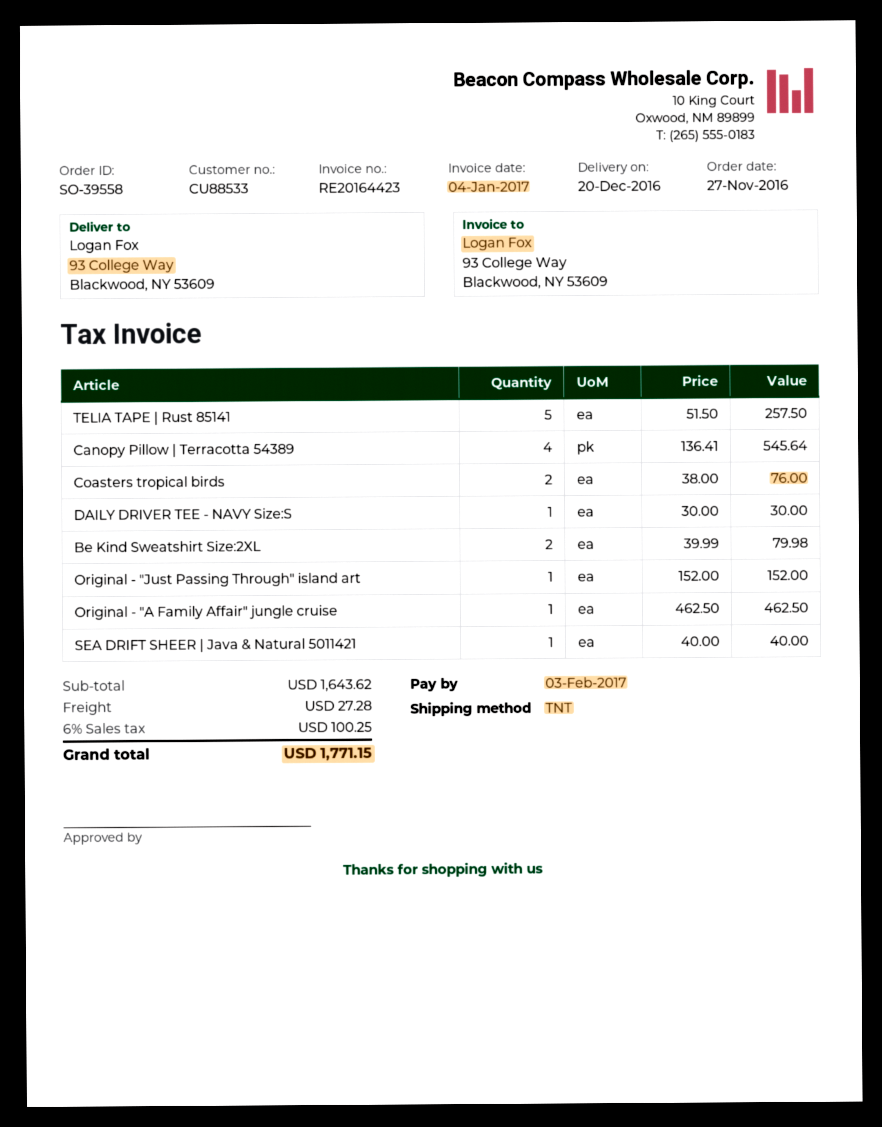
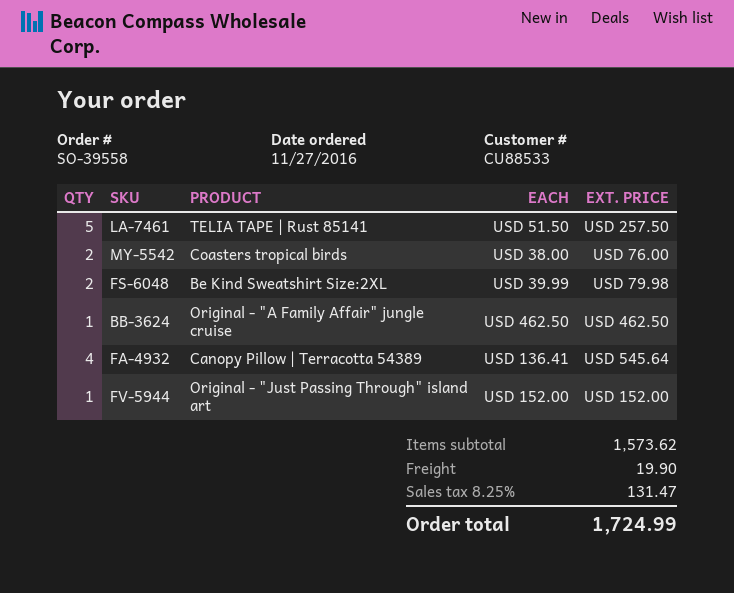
DAILY DRIVER TEE - NAVY Size:S: 1 x 30.00 = 30.00 -> none
SEA DRIFT SHEER | Java & Natural 5011421: 1 x 40.00 = 40.00 -> none
subtotal: 1643.62 -> 1573.62
shipping: 27.28 -> 19.90
tax: 6% = 100.25 -> 8.25% = 131.47
total: 1771.15 -> 1724.99

